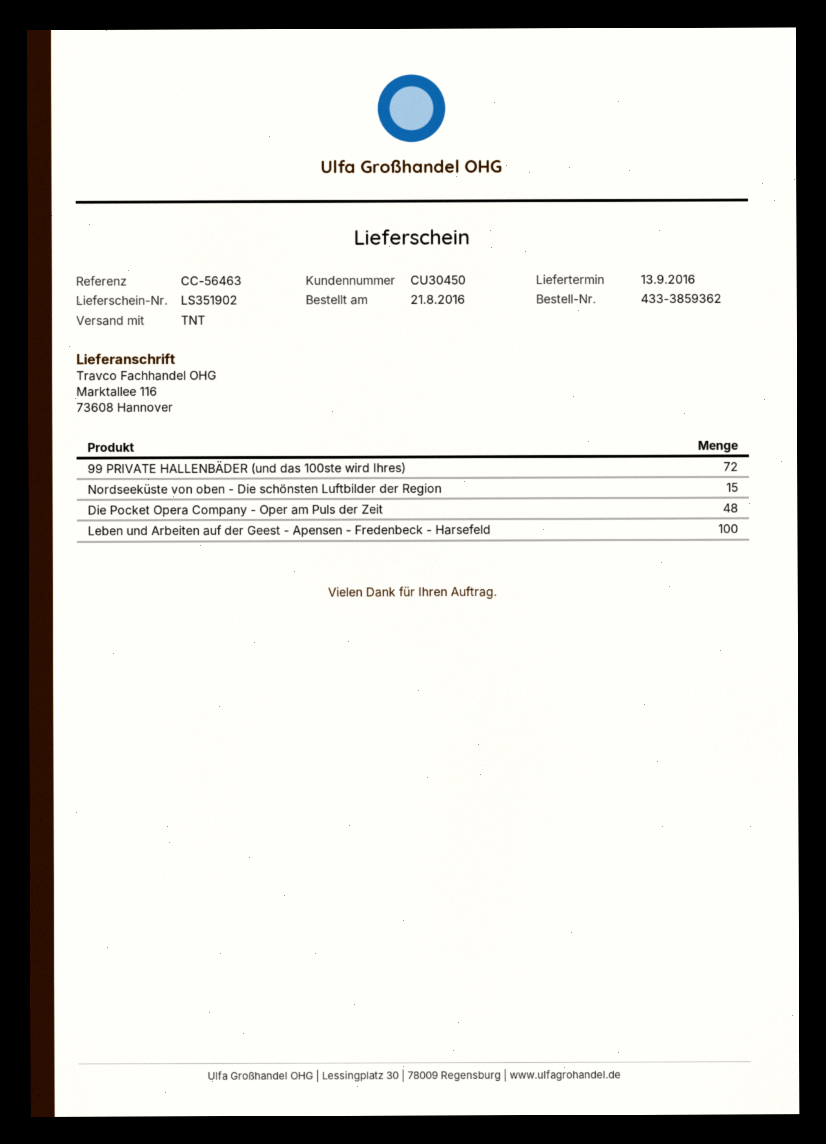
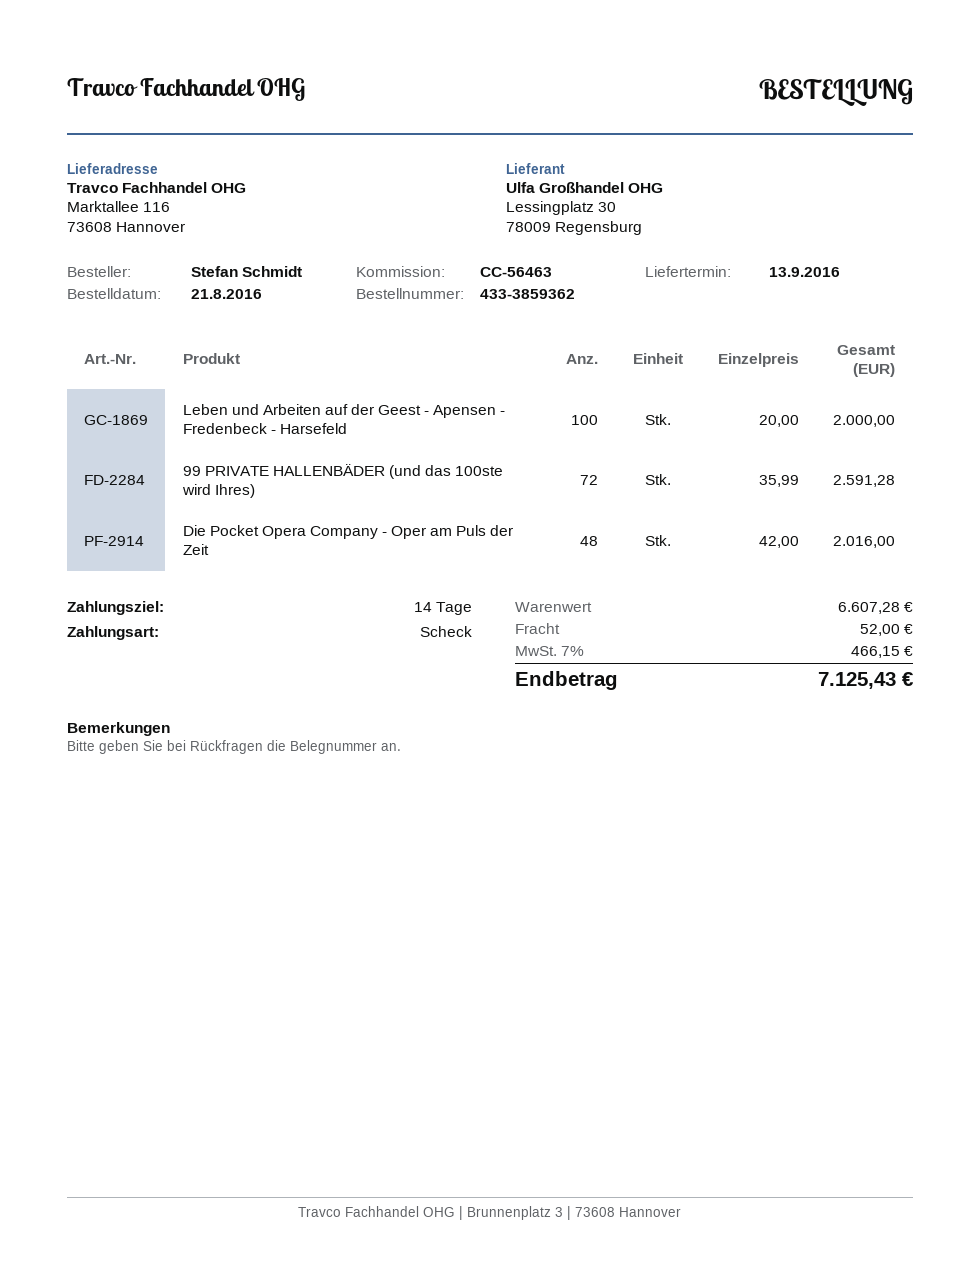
Nordseeküste von oben - Die schönsten Luftbilder der Region: 15 -> none

